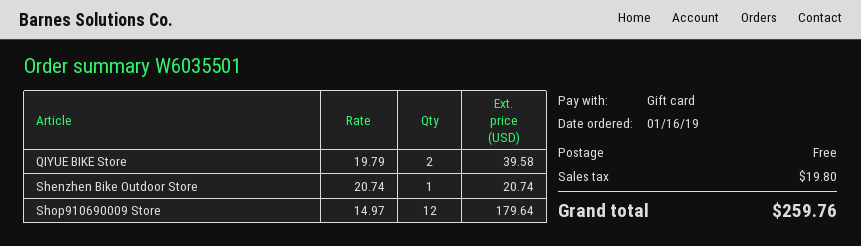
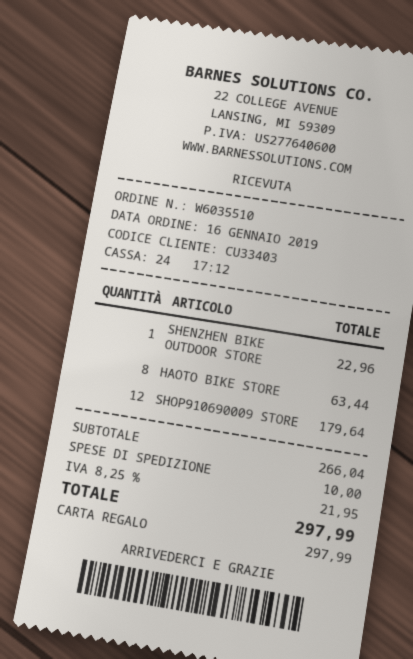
order number: W6035501 -> W6035510
QIYUE BIKE Store: 2 for 39.58 -> none
Shenzhen Bike Outdoor Store: 1 for 20.74 -> 1 for 22.96
HAOTO BIKE STORE: none -> 8 for 63.44
shipping: 0.00 -> 10.00
tax: 19.80 -> 21.95
total: 259.76 -> 297.99

